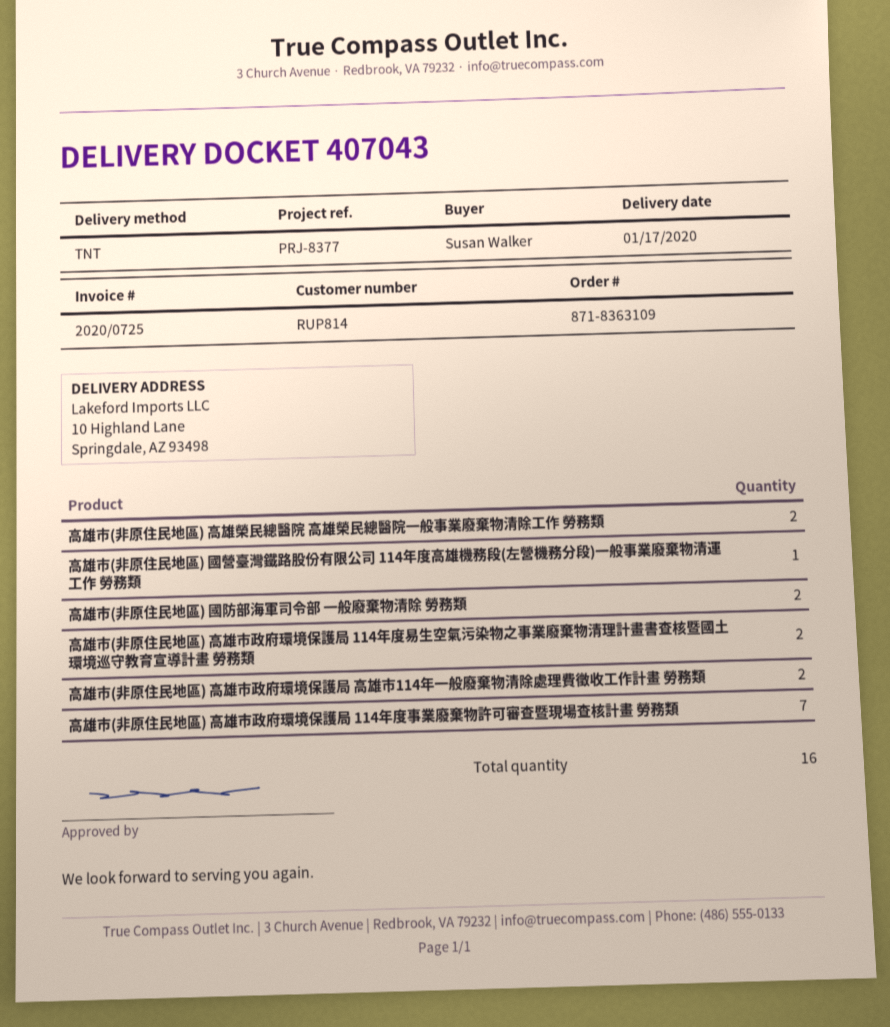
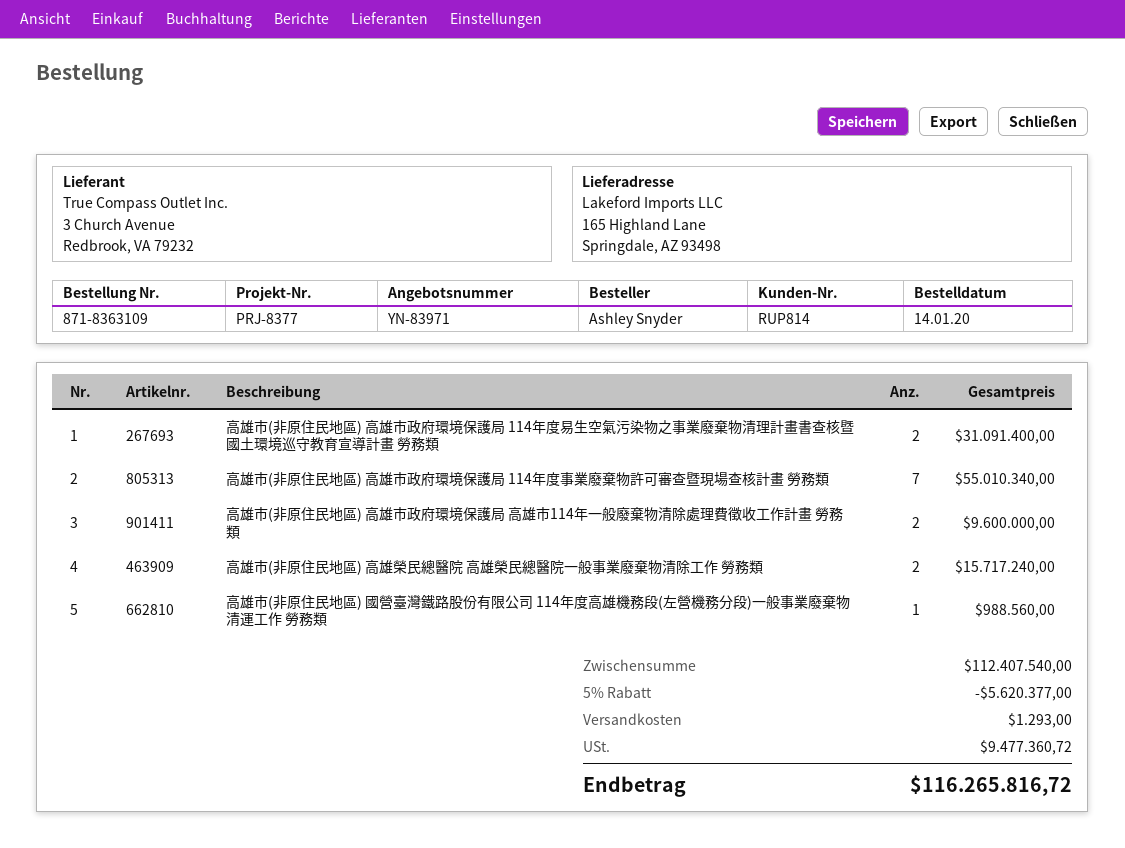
ordered by: Susan Walker -> Ashley Snyder
ship to: 10 Highland Lane, Springdale, AZ 93498 -> 165 Highland Lane, Springdale, AZ 93498
高雄市(非原住民地區) 國防部海軍司令部 一般廢棄物清除 勞務類: 2 -> none

